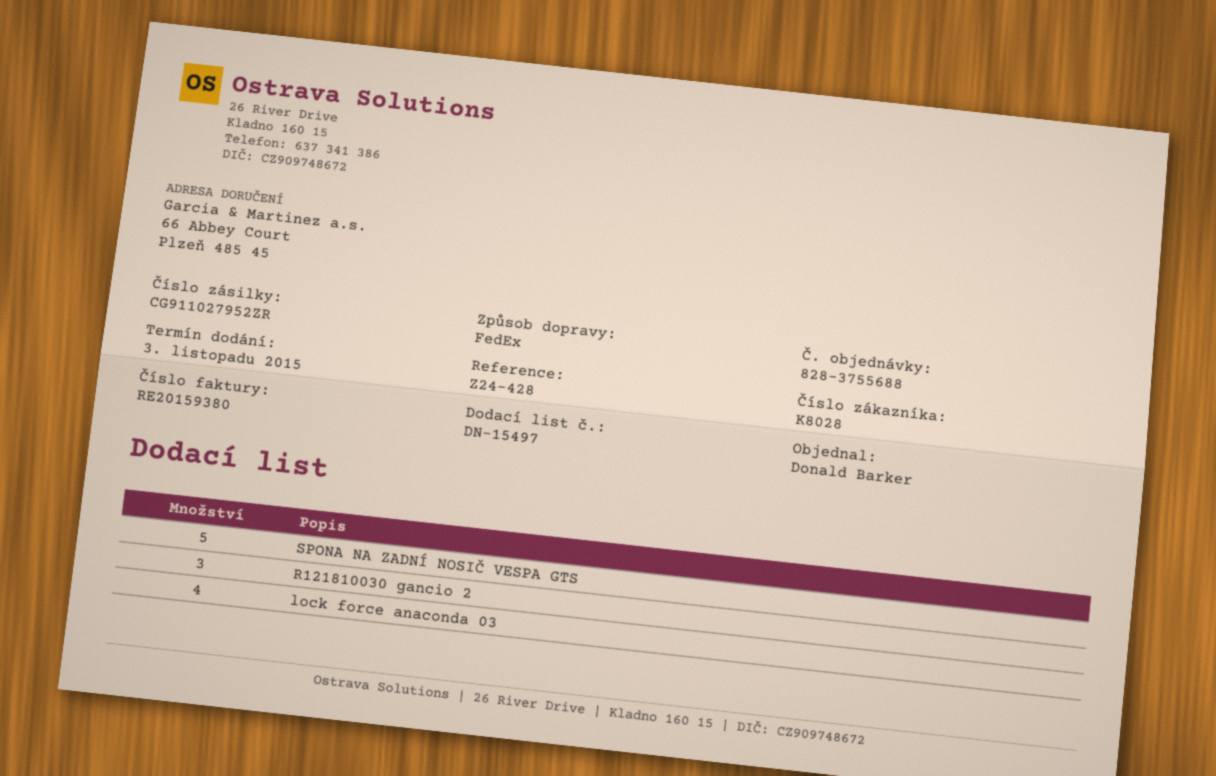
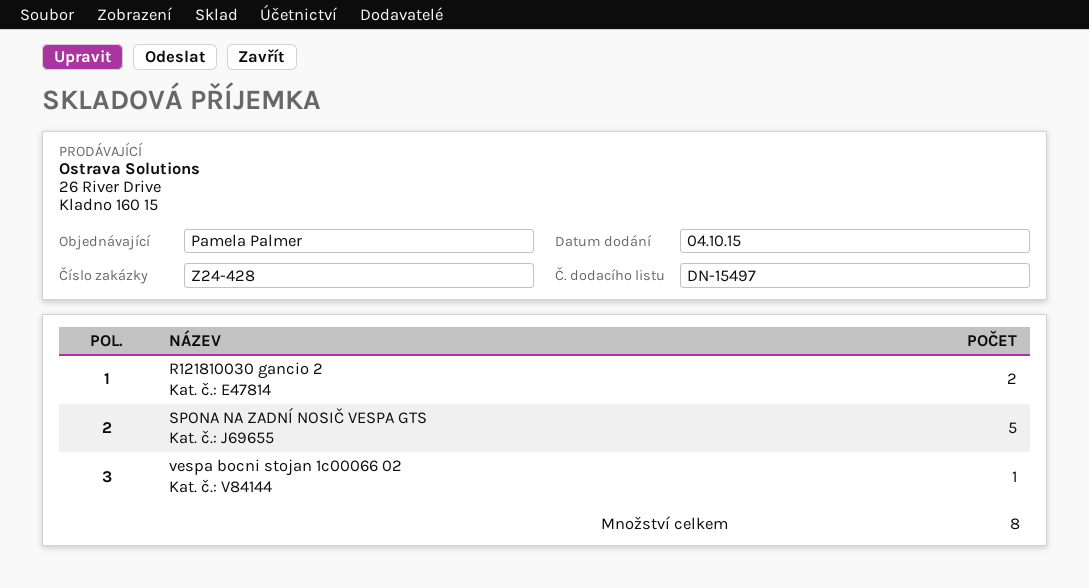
delivery date: 2015-11-03 -> 2015-10-04
ordered by: Donald Barker -> Pamela Palmer
R121810030 gancio 2: 3 -> 2
lock force anaconda 03: 4 -> none
vespa bocni stojan 1c00066 02: none -> 1

